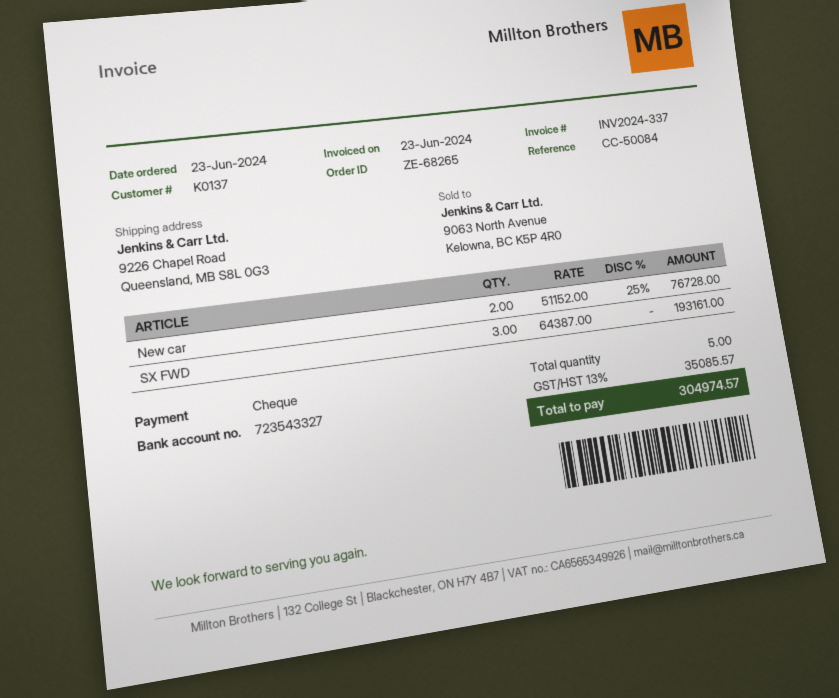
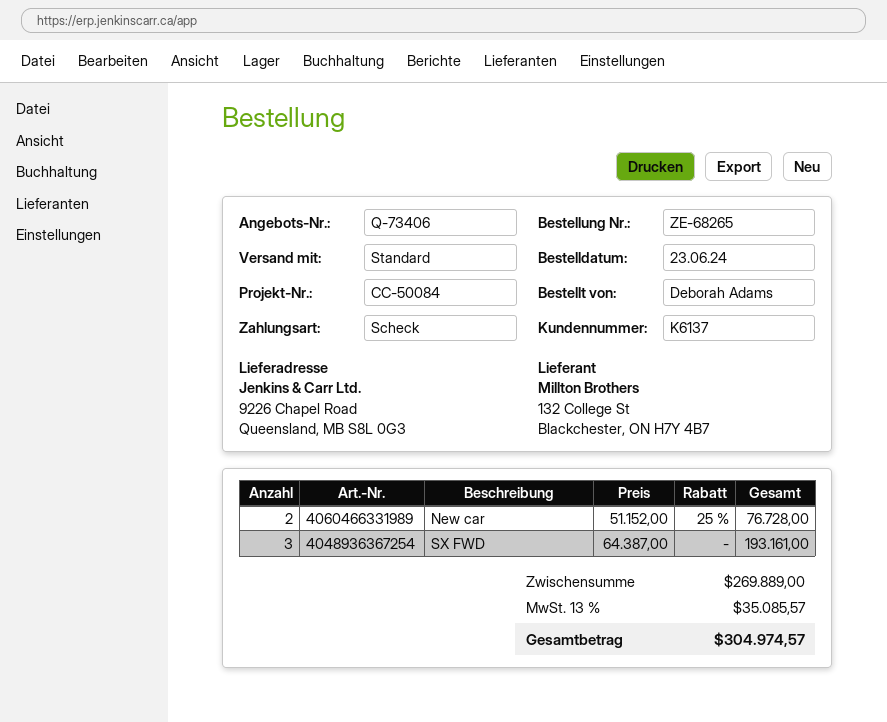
customer number: K0137 -> K6137

